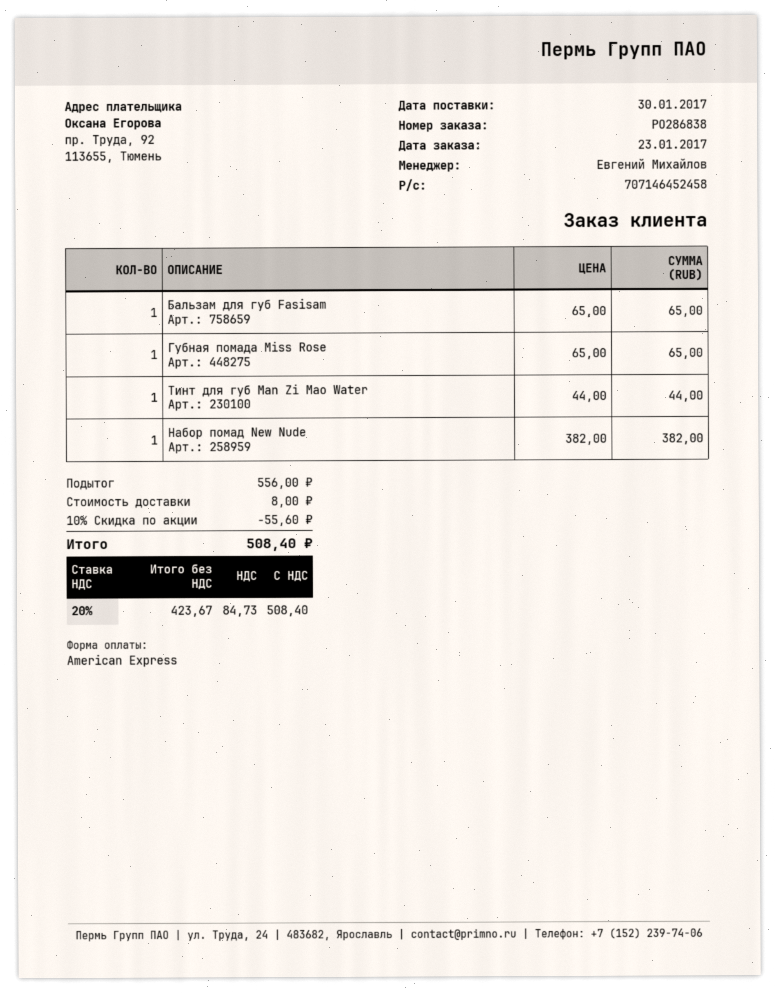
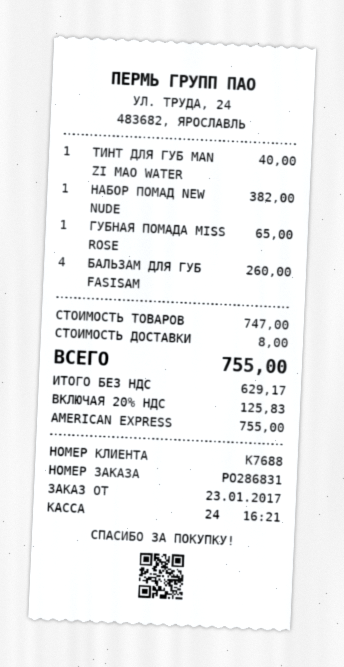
order number: PO286838 -> PO286831
Бальзам для губ Fasisam: 1 for 65.00 -> 4 for 260.00
Тинт для губ Man Zi Mao Water: 1 for 44.00 -> 1 for 40.00
subtotal: 556.00 -> 747.00
discount: 10% = 55.60 -> none
net: 423.67 -> 629.17
tax: 20% = 84.73 -> 20% = 125.83
total: 508.40 -> 755.00

